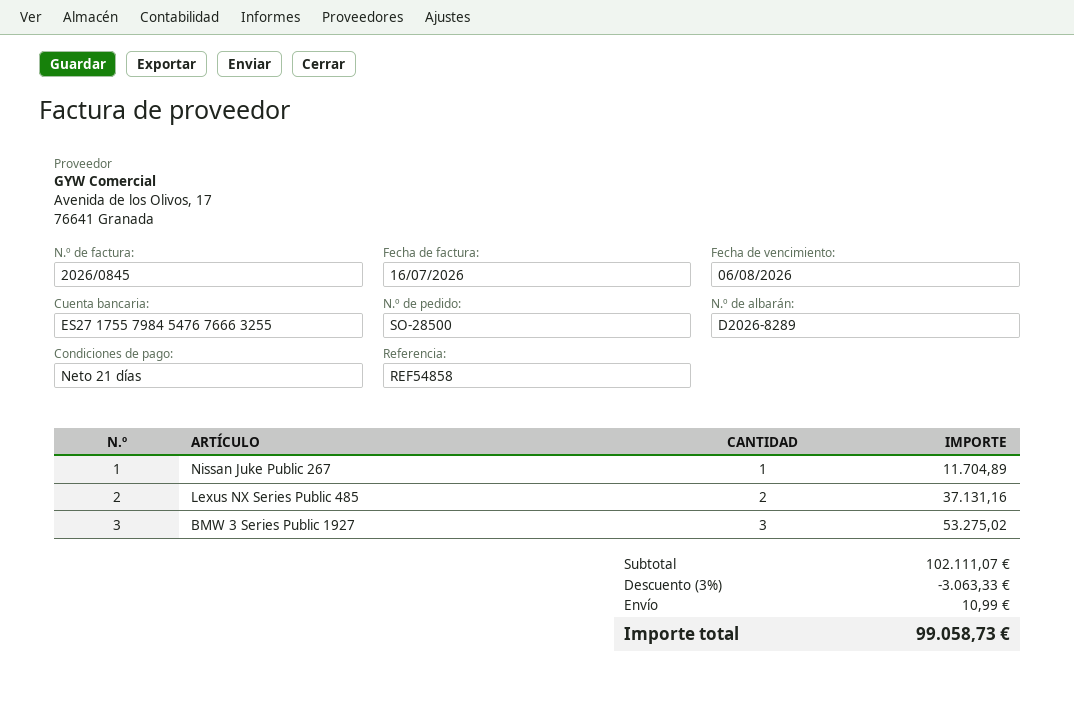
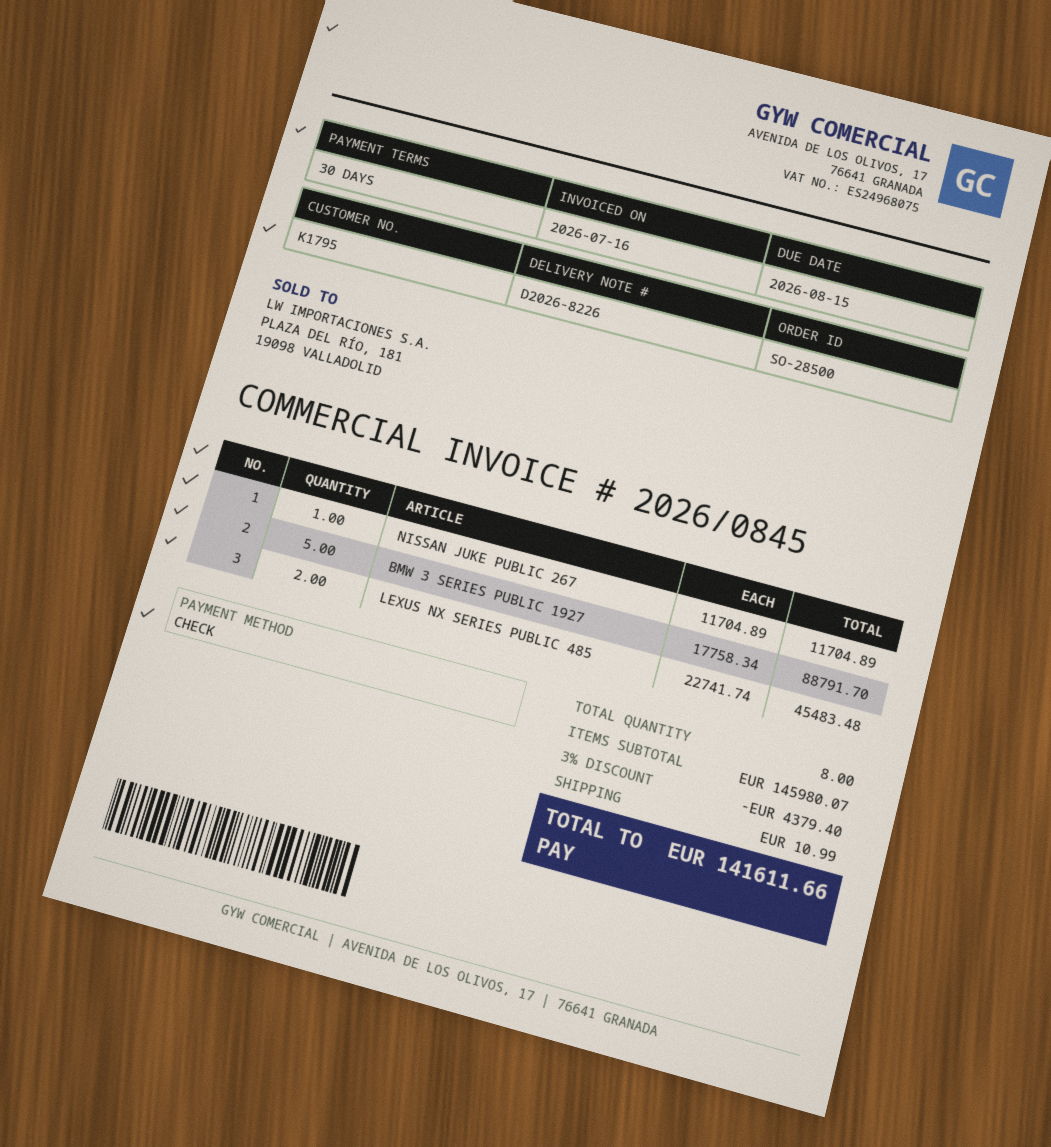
delivery note number: D2026-8289 -> D2026-8226
payment terms: 21 days -> 30 days
due date: 2026-08-06 -> 2026-08-15
Lexus NX Series Public 485: 2 for 37131.16 -> 2 for 45483.48
BMW 3 Series Public 1927: 3 for 53275.02 -> 5 for 88791.70
subtotal: 102111.07 -> 145980.07
discount: 3% = 3063.33 -> 3% = 4379.40
total: 99058.73 -> 141611.66

